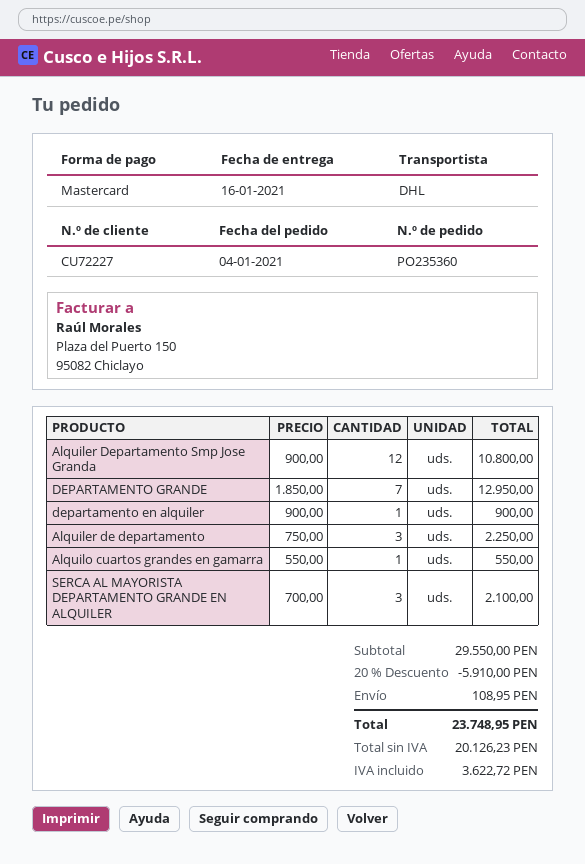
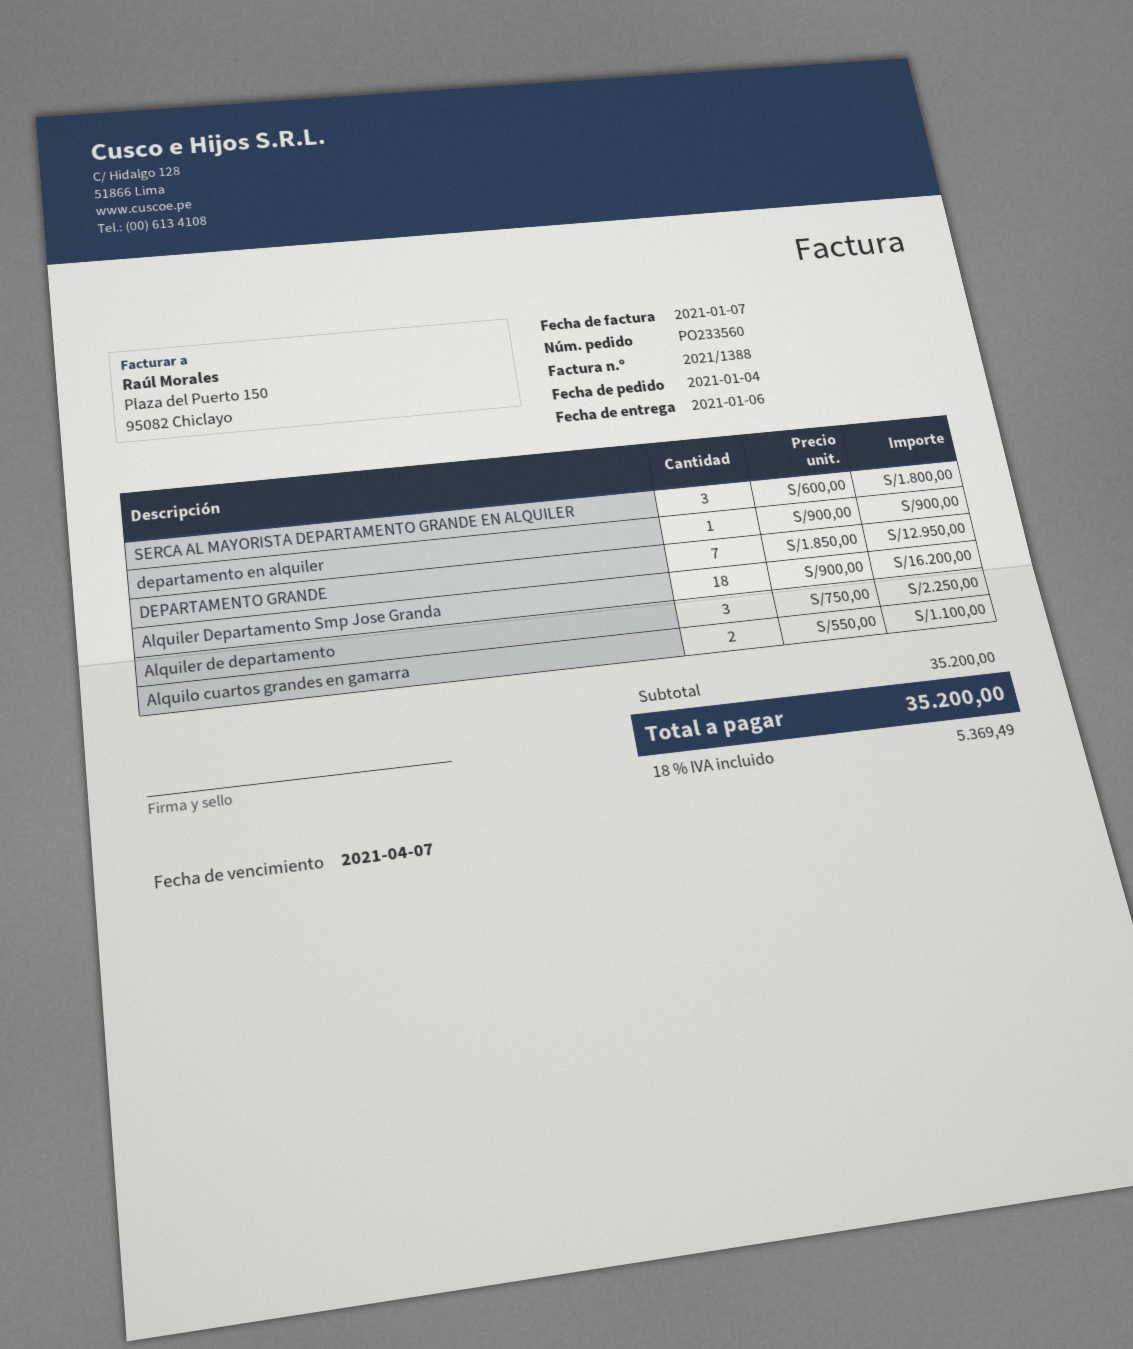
order number: PO235360 -> PO233560
delivery date: 2021-01-16 -> 2021-01-06
Alquiler Departamento Smp Jose Granda: 12 x 900.00 = 10800.00 -> 18 x 900.00 = 16200.00
Alquilo cuartos grandes en gamarra: 1 x 550.00 = 550.00 -> 2 x 550.00 = 1100.00
SERCA AL MAYORISTA DEPARTAMENTO GRANDE EN ALQUILER: 3 x 700.00 = 2100.00 -> 3 x 600.00 = 1800.00
subtotal: 29550.00 -> 35200.00
discount: 20% = 5910.00 -> none
shipping: 108.95 -> none
tax: 3622.72 -> 5369.49
total: 23748.95 -> 35200.00

